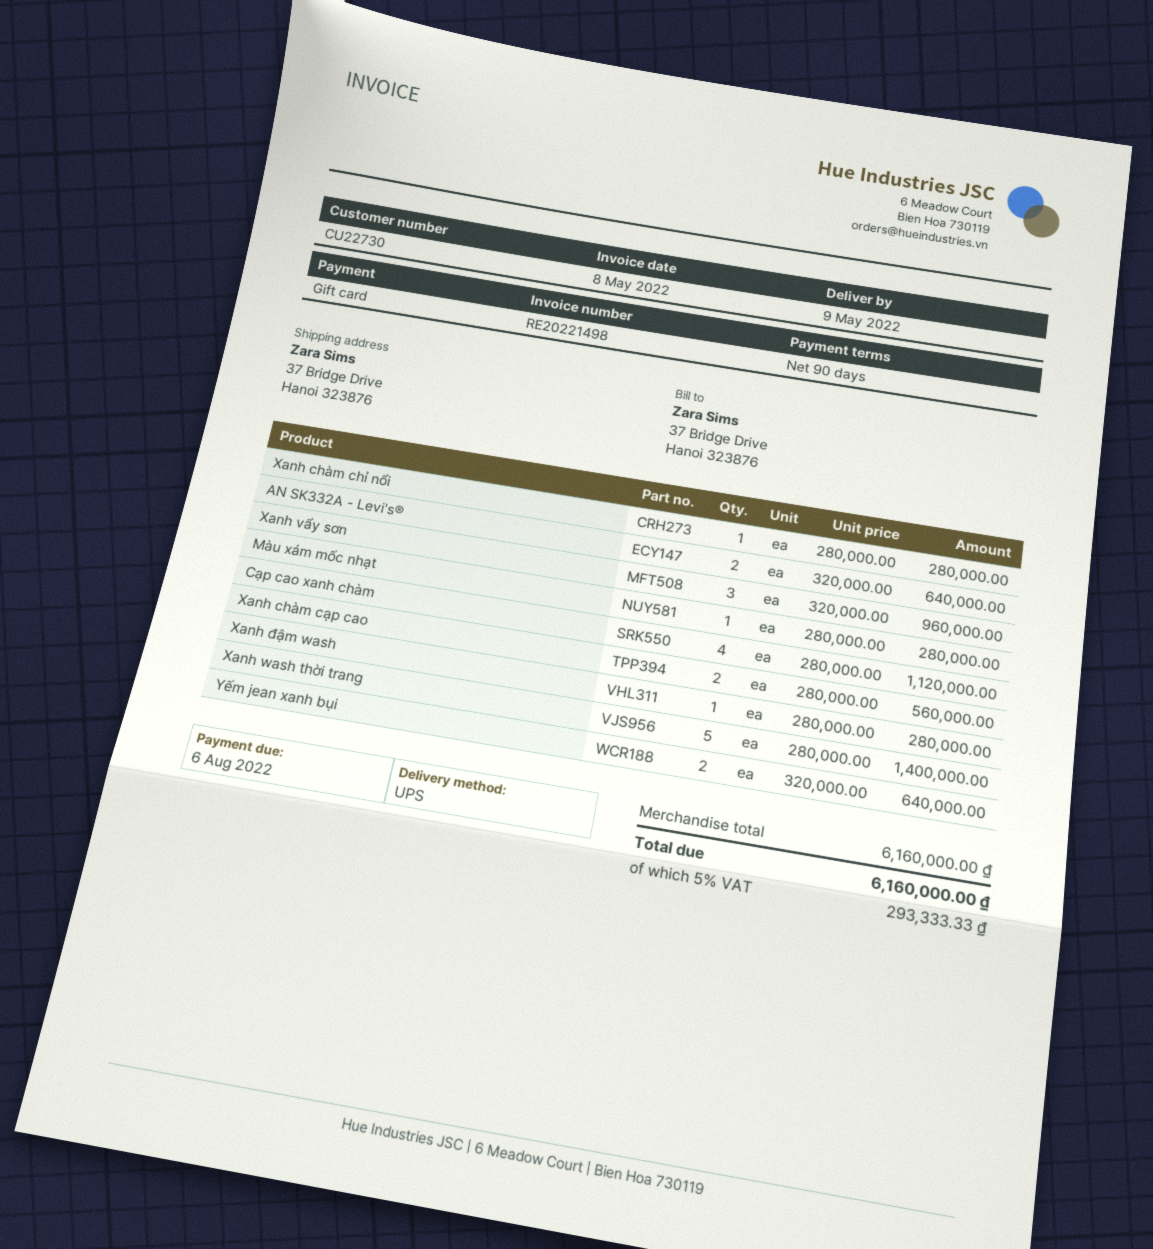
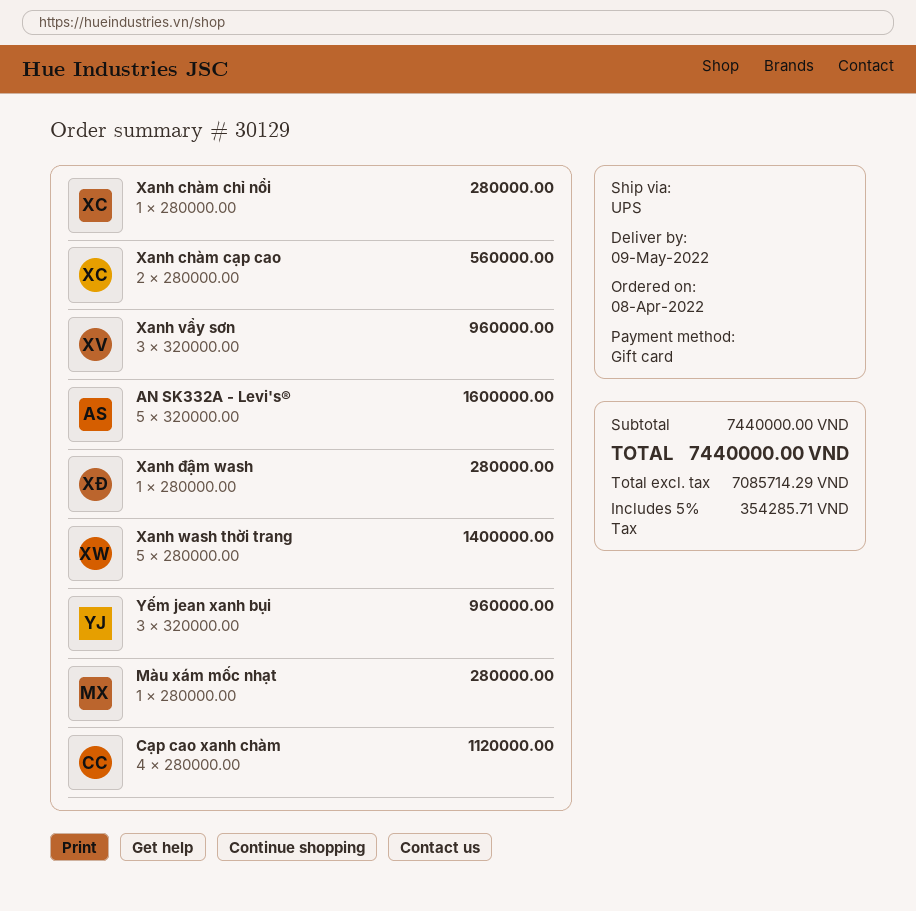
AN SK332A - Levi's®: 2 x 320000.00 = 640000.00 -> 5 x 320000.00 = 1600000.00
Yếm jean xanh bụi: 2 x 320000.00 = 640000.00 -> 3 x 320000.00 = 960000.00
subtotal: 6160000.00 -> 7440000.00
tax: 5% = 293333.33 -> 5% = 354285.71
total: 6160000.00 -> 7440000.00

